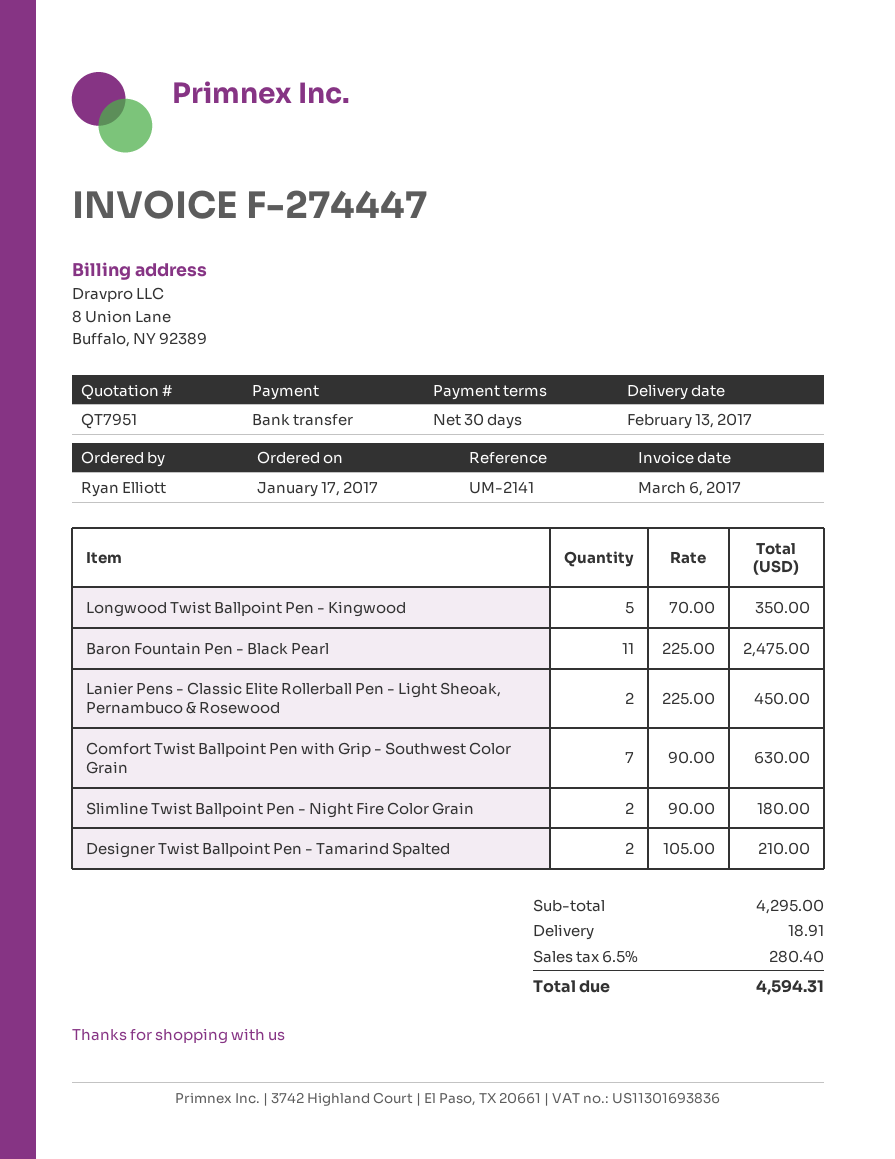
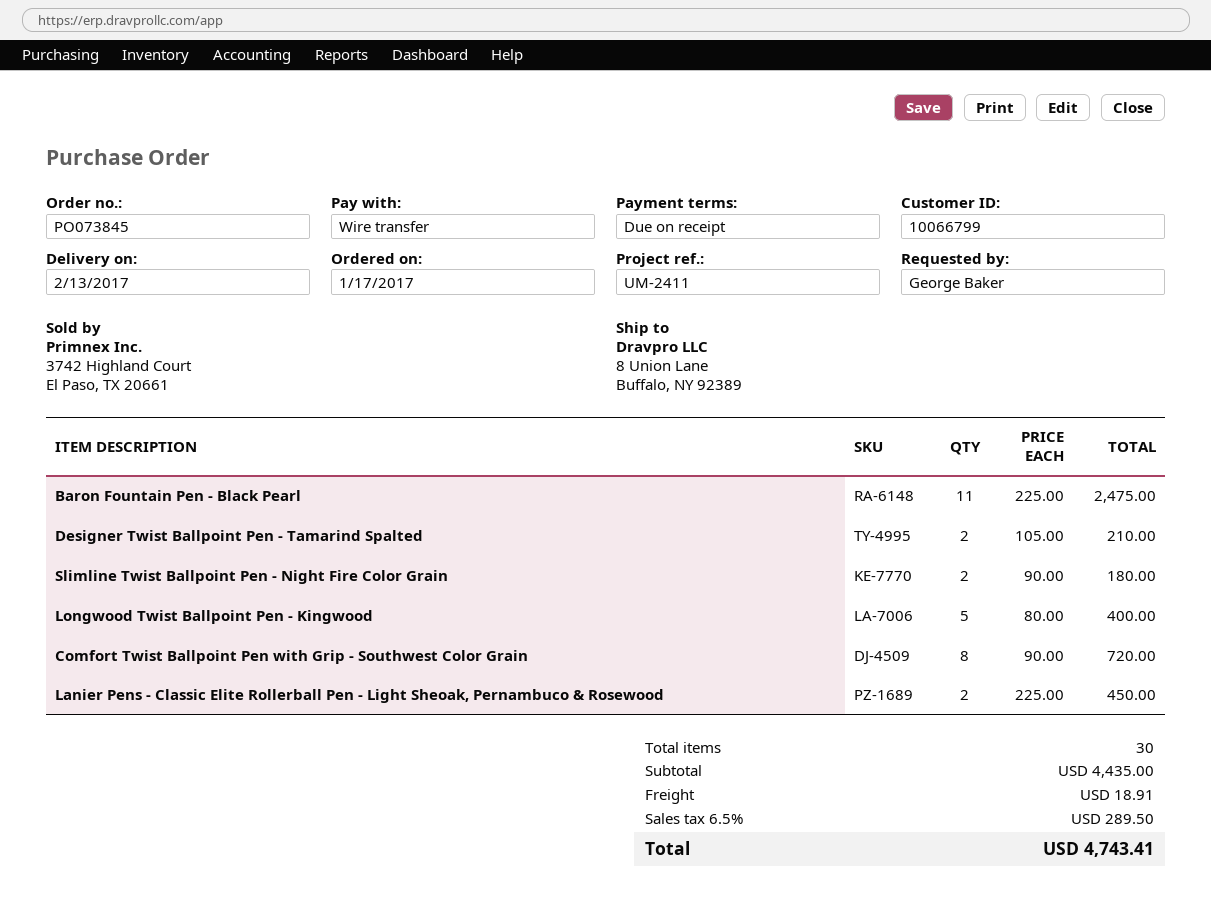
payment terms: 30 days -> on receipt
reference: UM-2141 -> UM-2411
ordered by: Ryan Elliott -> George Baker
Longwood Twist Ballpoint Pen - Kingwood: 5 x 70.00 = 350.00 -> 5 x 80.00 = 400.00
Comfort Twist Ballpoint Pen with Grip - Southwest Color Grain: 7 x 90.00 = 630.00 -> 8 x 90.00 = 720.00
subtotal: 4295.00 -> 4435.00
tax: 6.5% = 280.40 -> 6.5% = 289.50
total: 4594.31 -> 4743.41

